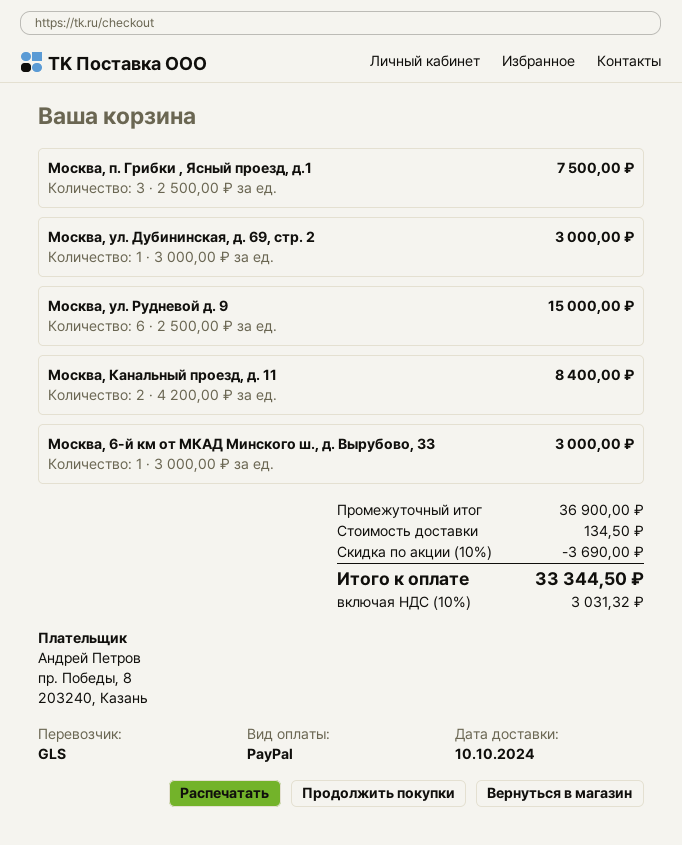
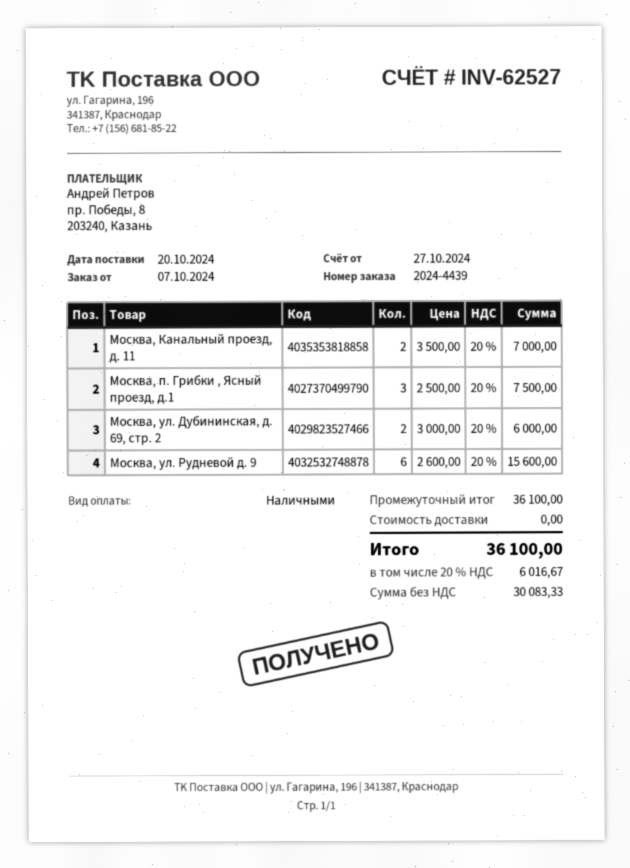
delivery date: 2024-10-10 -> 2024-10-20
payment method: PayPal -> cash
Москва, ул. Дубининская, д. 69, стр. 2: 1 x 3000.00 = 3000.00 -> 2 x 3000.00 = 6000.00
Москва, ул. Рудневой д. 9: 6 x 2500.00 = 15000.00 -> 6 x 2600.00 = 15600.00
Москва, Канальный проезд, д. 11: 2 x 4200.00 = 8400.00 -> 2 x 3500.00 = 7000.00
Москва, 6-й км от МКАД Минского ш., д. Вырубово, 33: 1 x 3000.00 = 3000.00 -> none
subtotal: 36900.00 -> 36100.00
discount: 10% = 3690.00 -> none
shipping: 134.50 -> 0.00
tax: 10% = 3031.32 -> 20% = 6016.67
total: 33344.50 -> 36100.00

